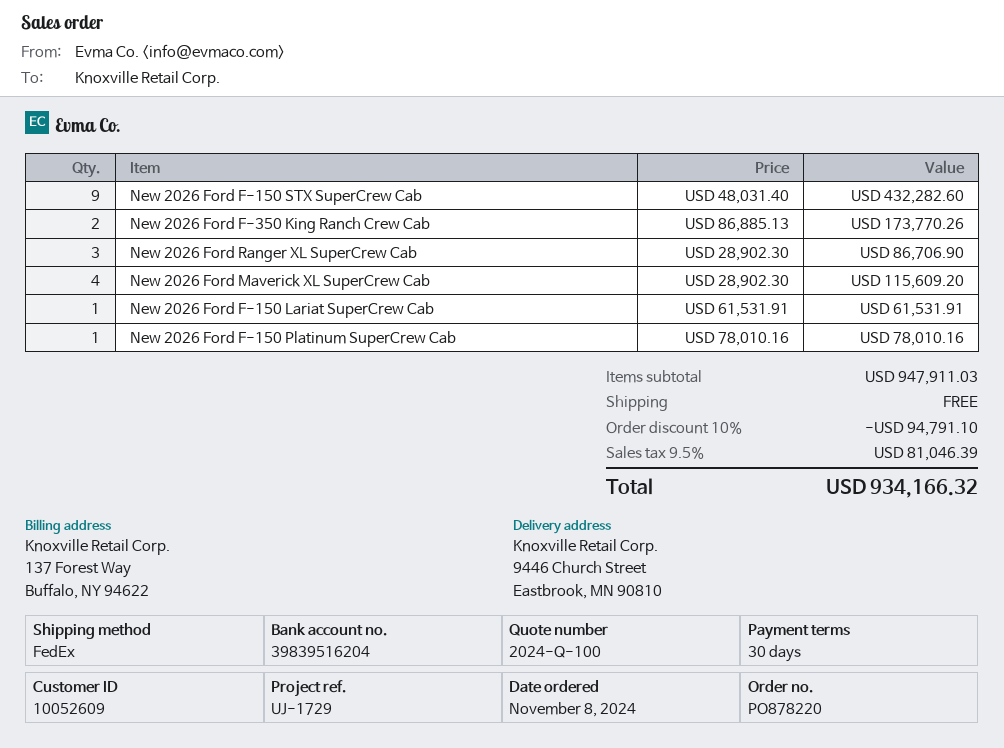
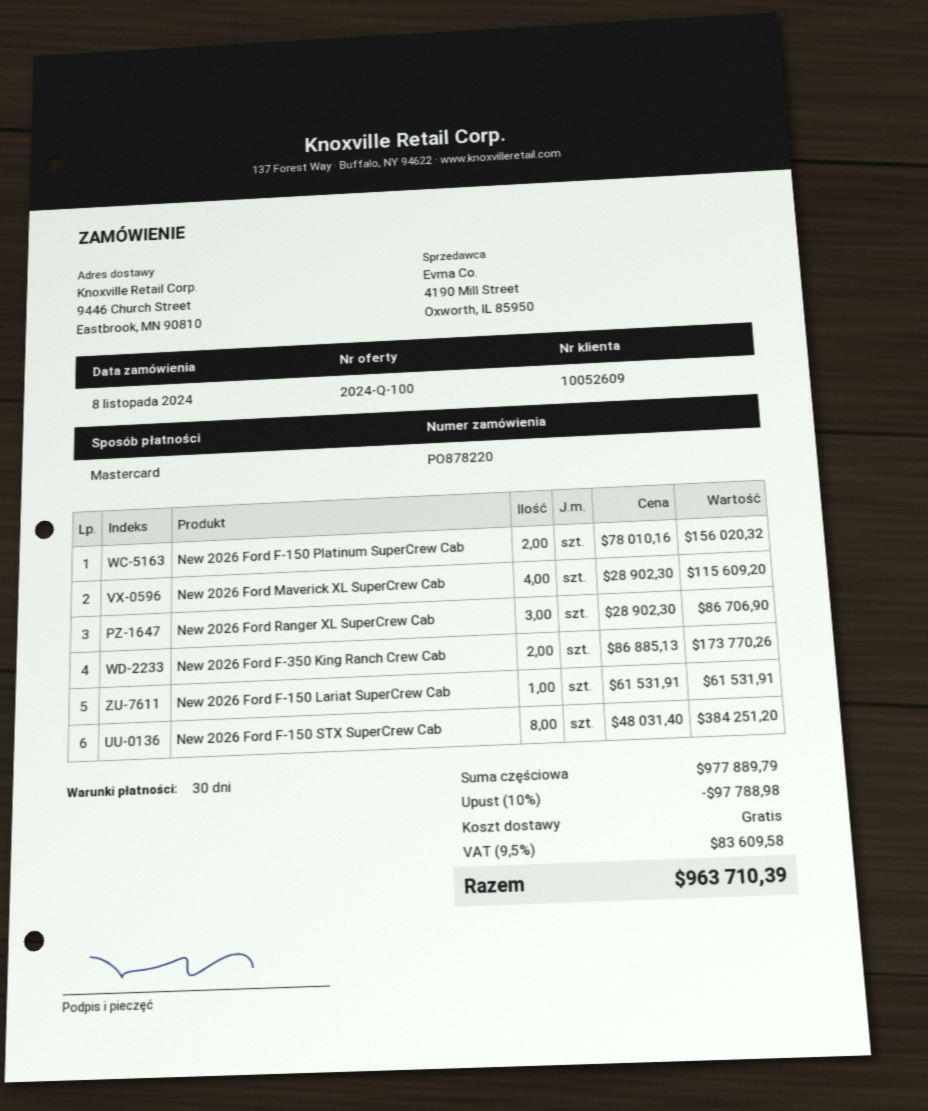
New 2026 Ford F-150 STX SuperCrew Cab: 9 x 48031.40 = 432282.60 -> 8 x 48031.40 = 384251.20
New 2026 Ford F-150 Platinum SuperCrew Cab: 1 x 78010.16 = 78010.16 -> 2 x 78010.16 = 156020.32
subtotal: 947911.03 -> 977889.79
discount: 10% = 94791.10 -> 10% = 97788.98
tax: 9.5% = 81046.39 -> 9.5% = 83609.58
total: 934166.32 -> 963710.39

